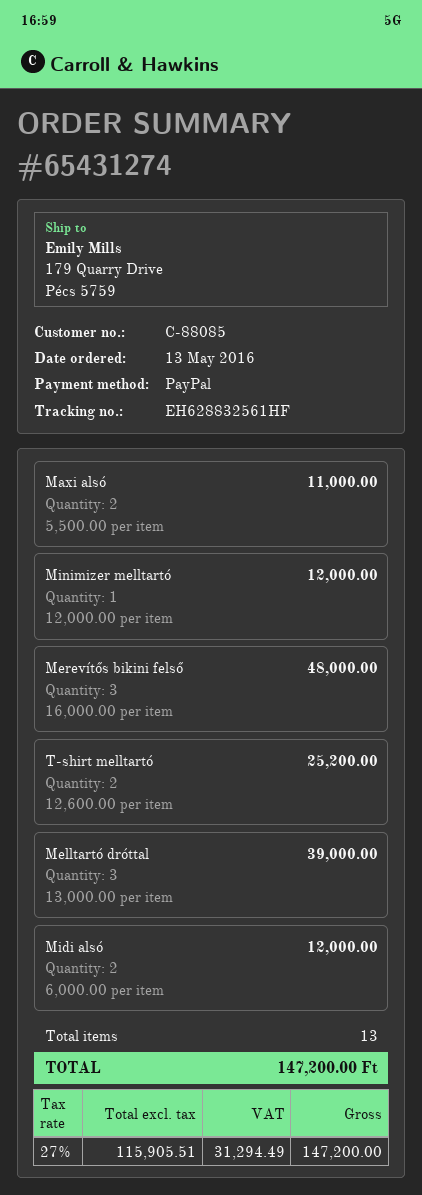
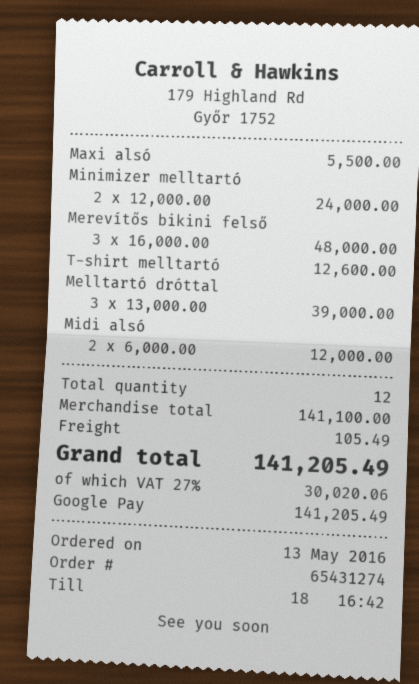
payment method: PayPal -> Google Pay
Maxi alsó: 2 x 5500.00 = 11000.00 -> 1 x 5500.00 = 5500.00
Minimizer melltartó: 1 x 12000.00 = 12000.00 -> 2 x 12000.00 = 24000.00
T-shirt melltartó: 2 x 12600.00 = 25200.00 -> 1 x 12600.00 = 12600.00
total quantity: 13 -> 12
shipping: none -> 105.49
tax: 27% = 31294.49 -> 27% = 30020.06
total: 147200.00 -> 141205.49

